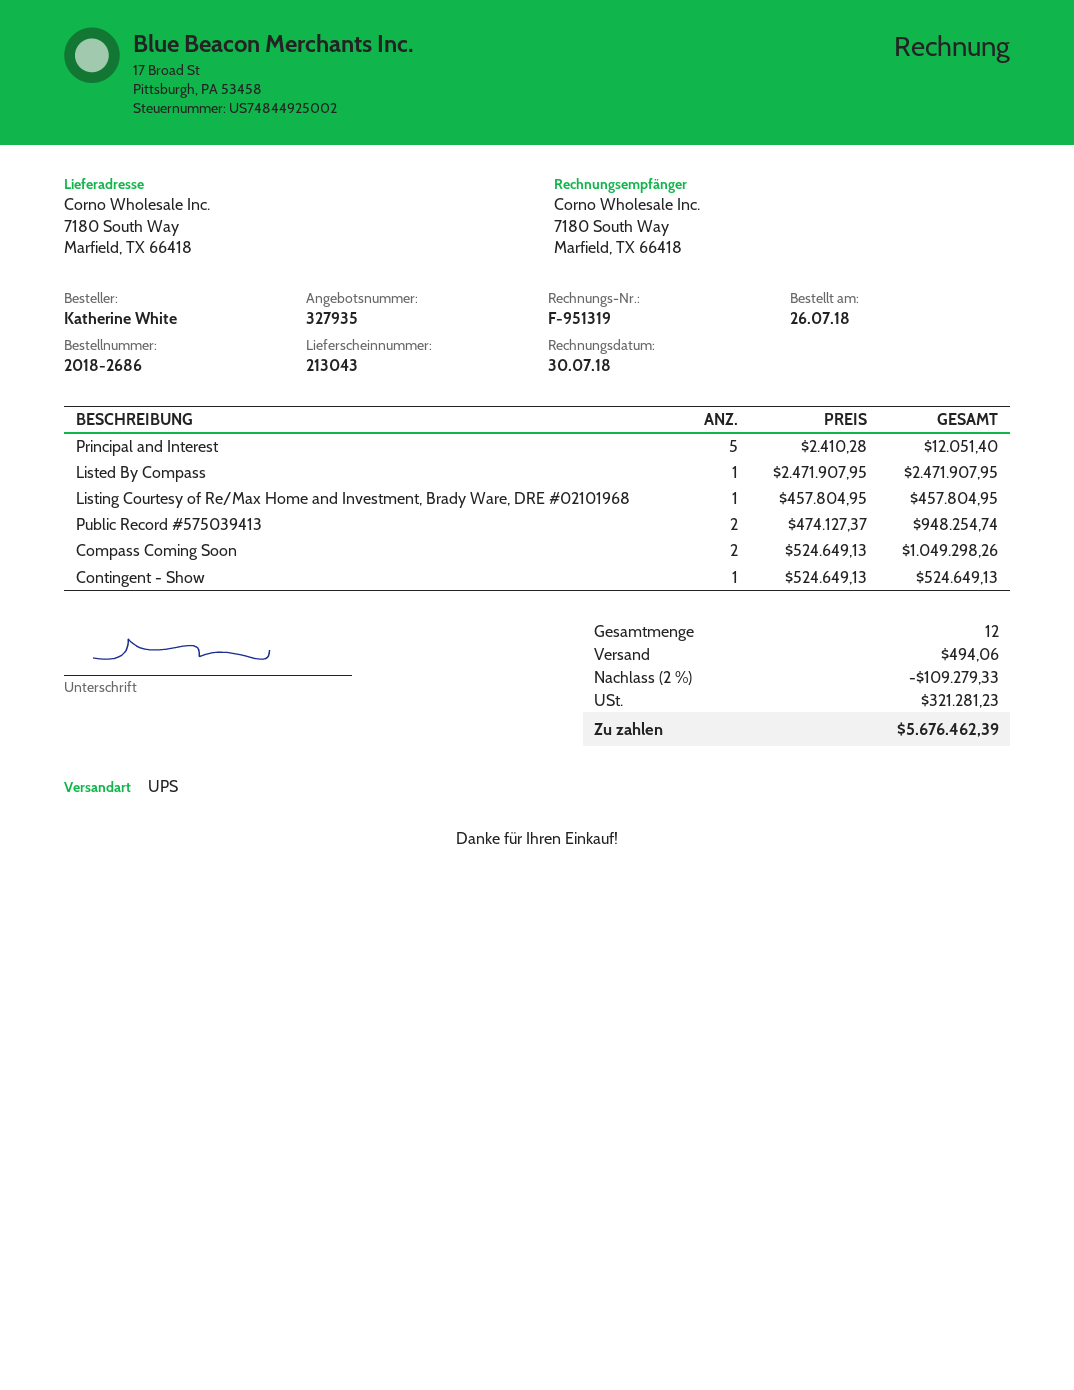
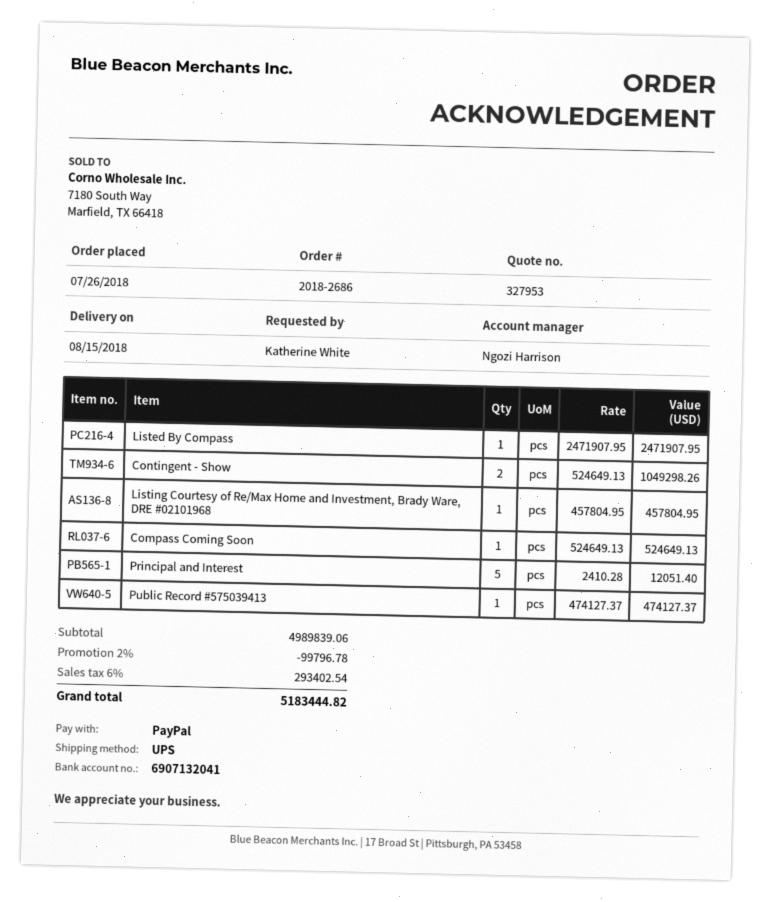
quote number: 327935 -> 327953
Public Record #575039413: 2 x 474127.37 = 948254.74 -> 1 x 474127.37 = 474127.37
Compass Coming Soon: 2 x 524649.13 = 1049298.26 -> 1 x 524649.13 = 524649.13
Contingent - Show: 1 x 524649.13 = 524649.13 -> 2 x 524649.13 = 1049298.26
discount: 2% = 109279.33 -> 2% = 99796.78
shipping: 494.06 -> none
tax: 321281.23 -> 293402.54
total: 5676462.39 -> 5183444.82

